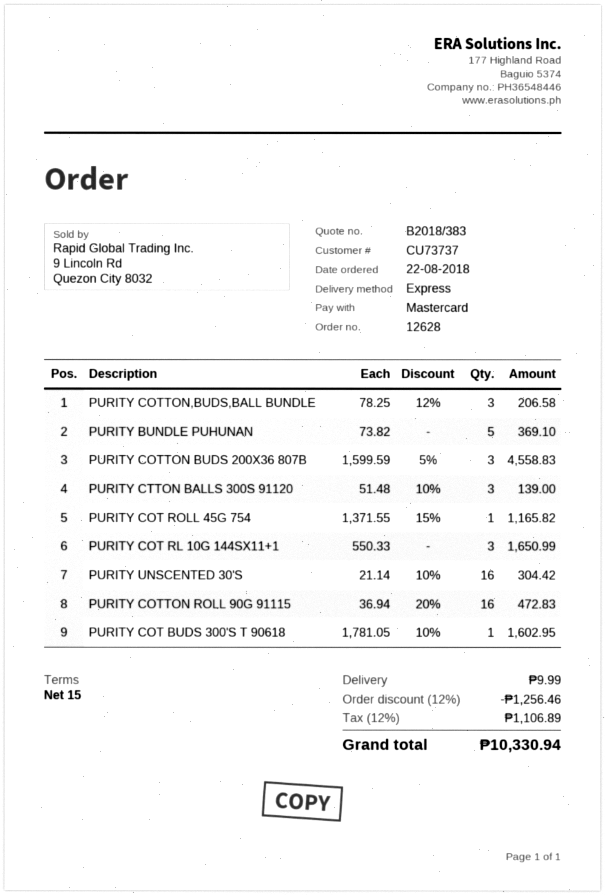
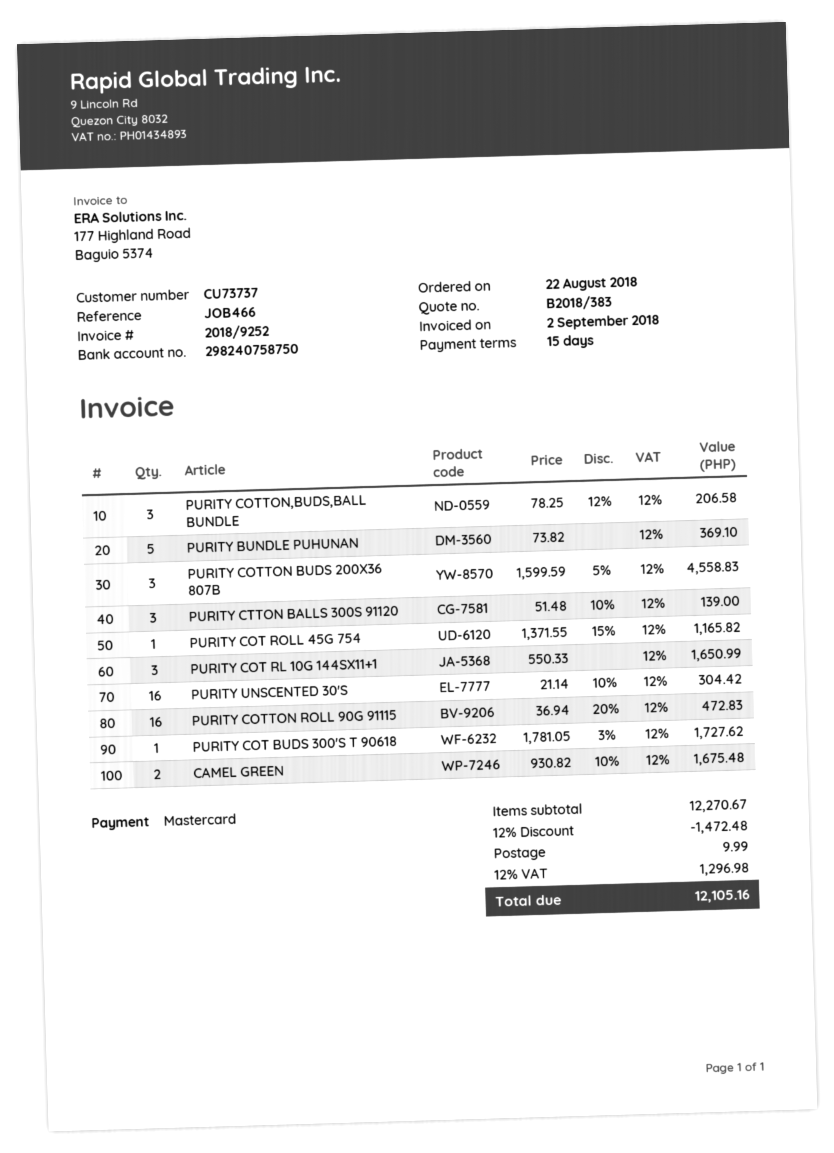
PURITY COT BUDS 300'S T 90618: 1 x 1781.05 - 10% = 1602.95 -> 1 x 1781.05 - 3% = 1727.62
CAMEL GREEN: none -> 2 x 930.82 - 10% = 1675.48
discount: 12% = 1256.46 -> 12% = 1472.48
tax: 12% = 1106.89 -> 12% = 1296.98
total: 10330.94 -> 12105.16

